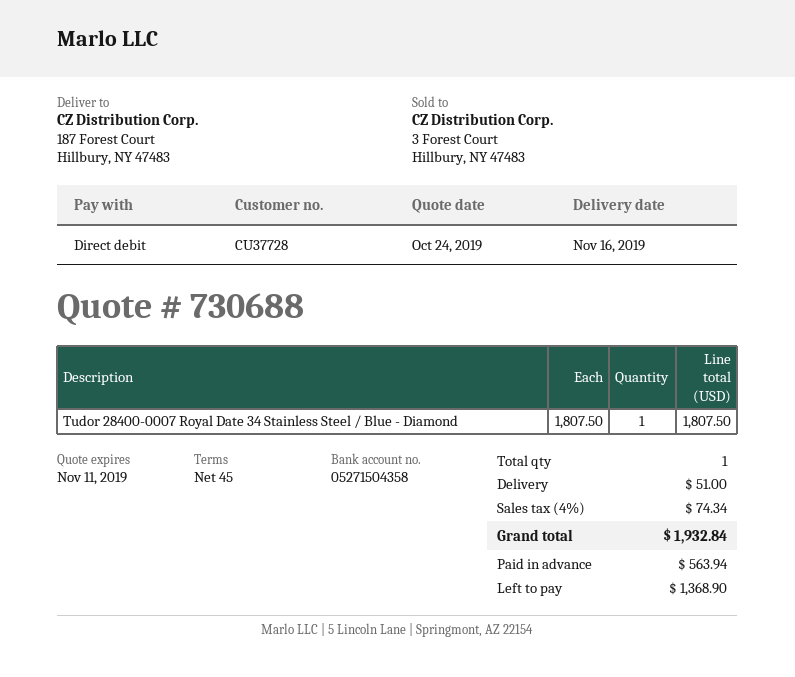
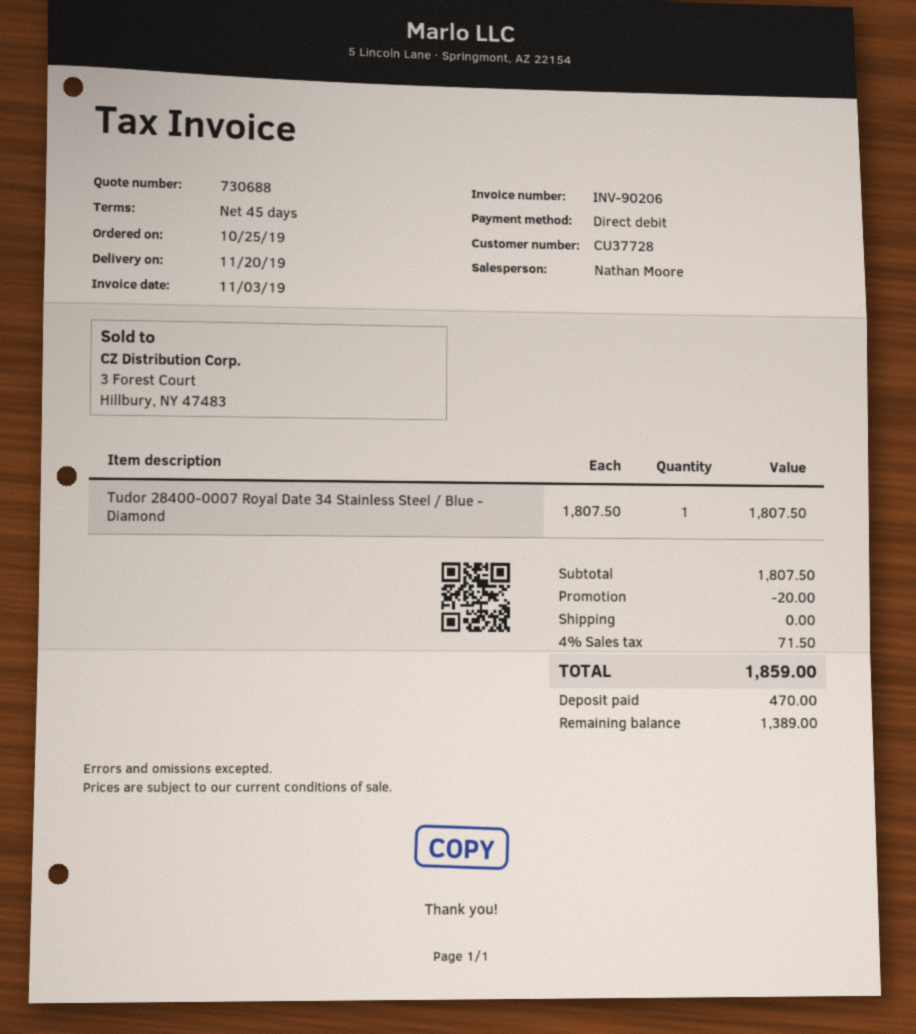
delivery date: 2019-11-16 -> 2019-11-20
discount: none -> 20.00
shipping: 51.00 -> 0.00
tax: 4% = 74.34 -> 4% = 71.50
total: 1932.84 -> 1859.00
deposit: 563.94 -> 470.00
balance: 1368.90 -> 1389.00

